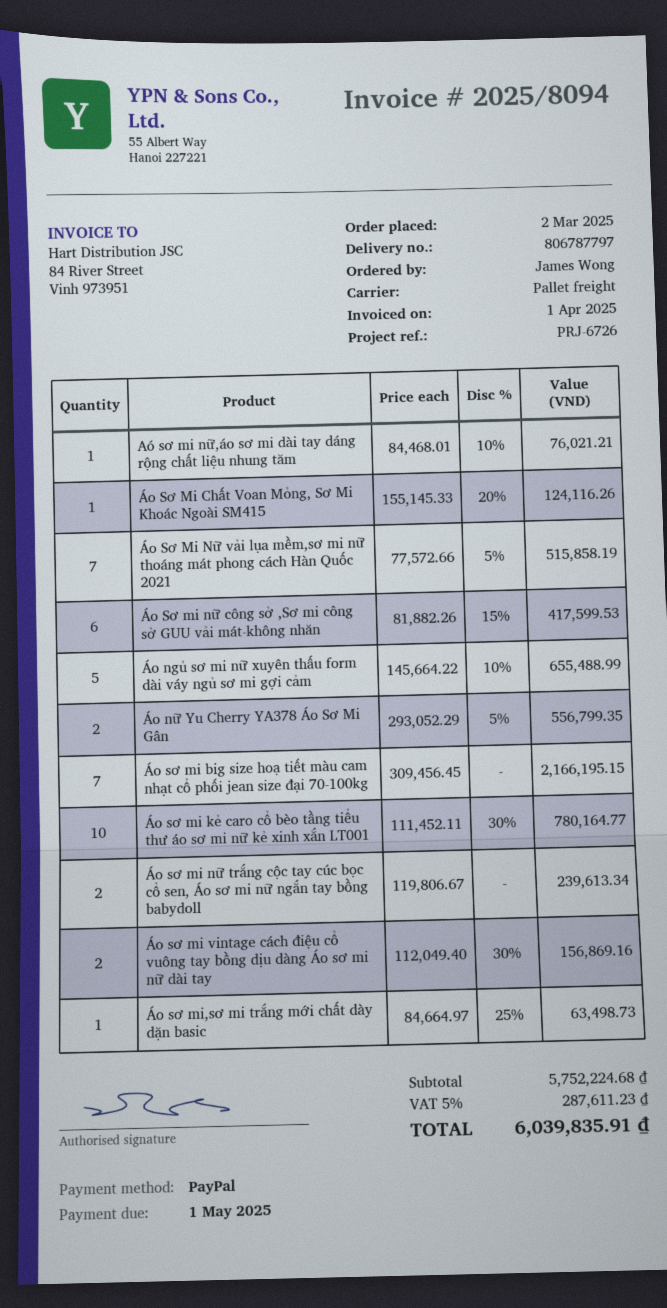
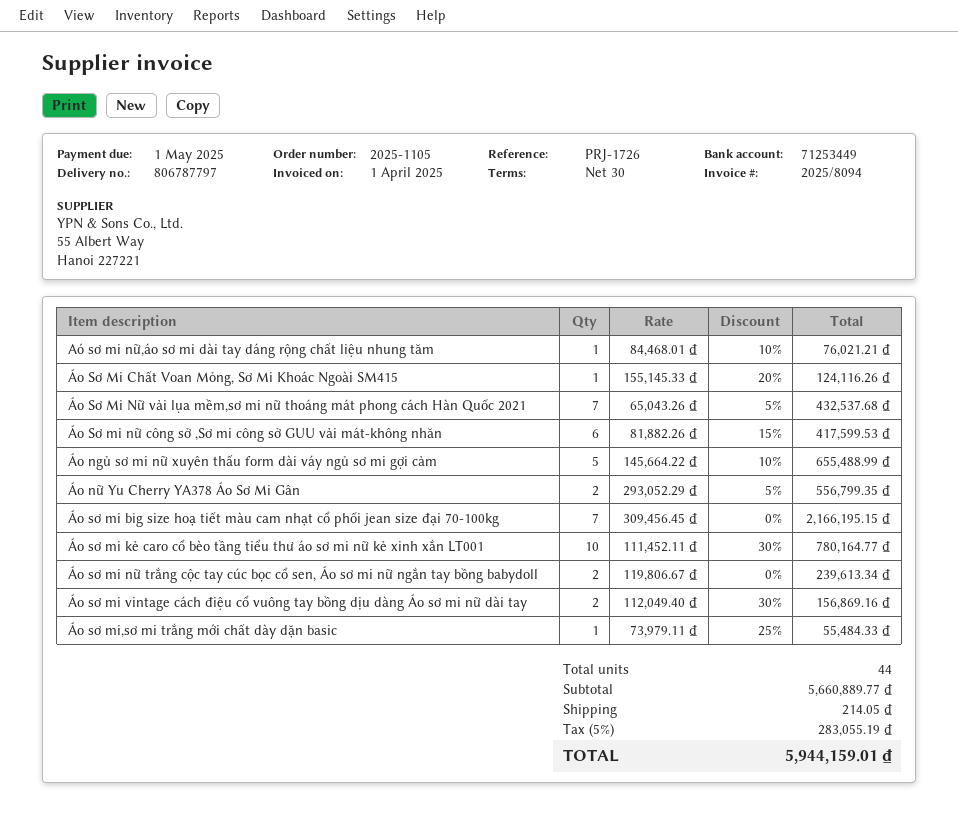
reference: PRJ-6726 -> PRJ-1726
Áo Sơ Mi Nữ vải lụa mềm,sơ mi nữ thoáng mát phong cách Hàn Quốc 2021: 7 x 77572.66 - 5% = 515858.19 -> 7 x 65043.26 - 5% = 432537.68
Áo sơ mi,sơ mi trắng mới chất dày dặn basic: 1 x 84664.97 - 25% = 63498.73 -> 1 x 73979.11 - 25% = 55484.33
subtotal: 5752224.68 -> 5660889.77
shipping: none -> 214.05
tax: 5% = 287611.23 -> 5% = 283055.19
total: 6039835.91 -> 5944159.01

